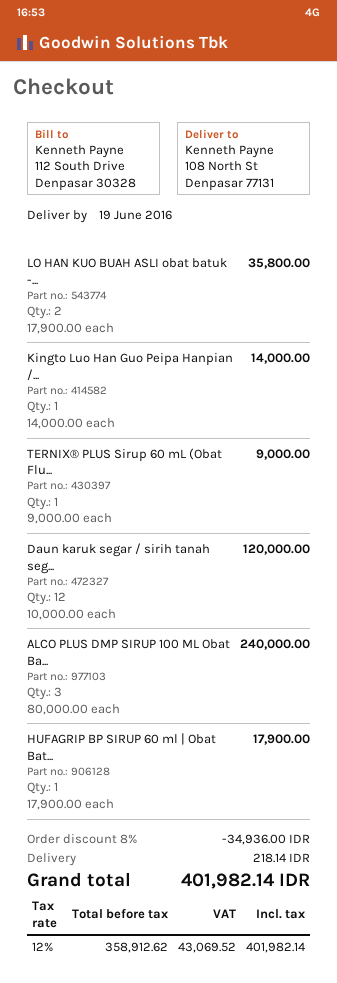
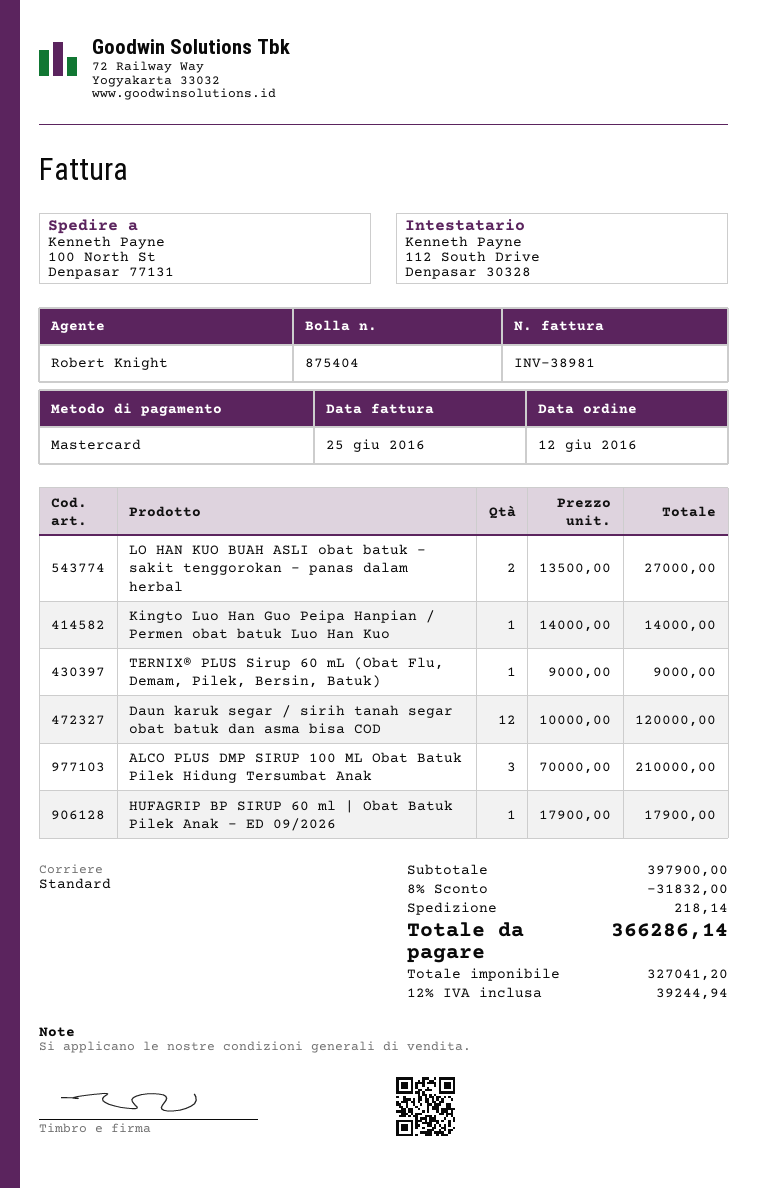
ship to: 108 North St, Denpasar 77131 -> 100 North St, Denpasar 77131
LO HAN KUO BUAH ASLI obat batuk -...: 2 x 17900.00 = 35800.00 -> 2 x 13500.00 = 27000.00
ALCO PLUS DMP SIRUP 100 ML Obat Ba...: 3 x 80000.00 = 240000.00 -> 3 x 70000.00 = 210000.00
discount: 8% = 34936.00 -> 8% = 31832.00
net: 358912.62 -> 327041.20
tax: 12% = 43069.52 -> 12% = 39244.94
total: 401982.14 -> 366286.14

